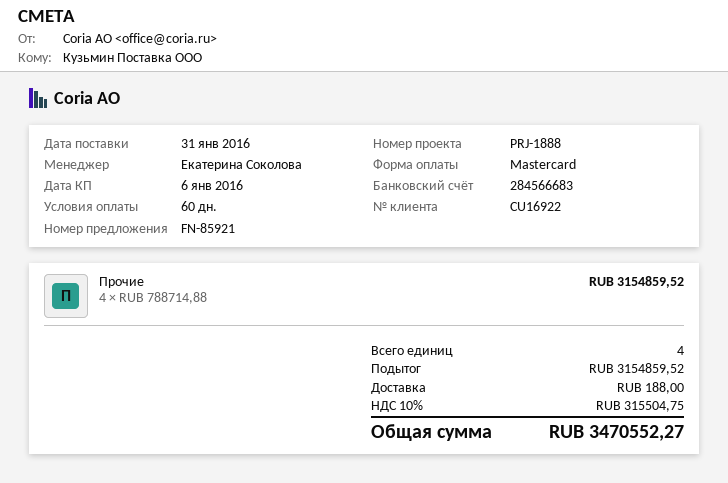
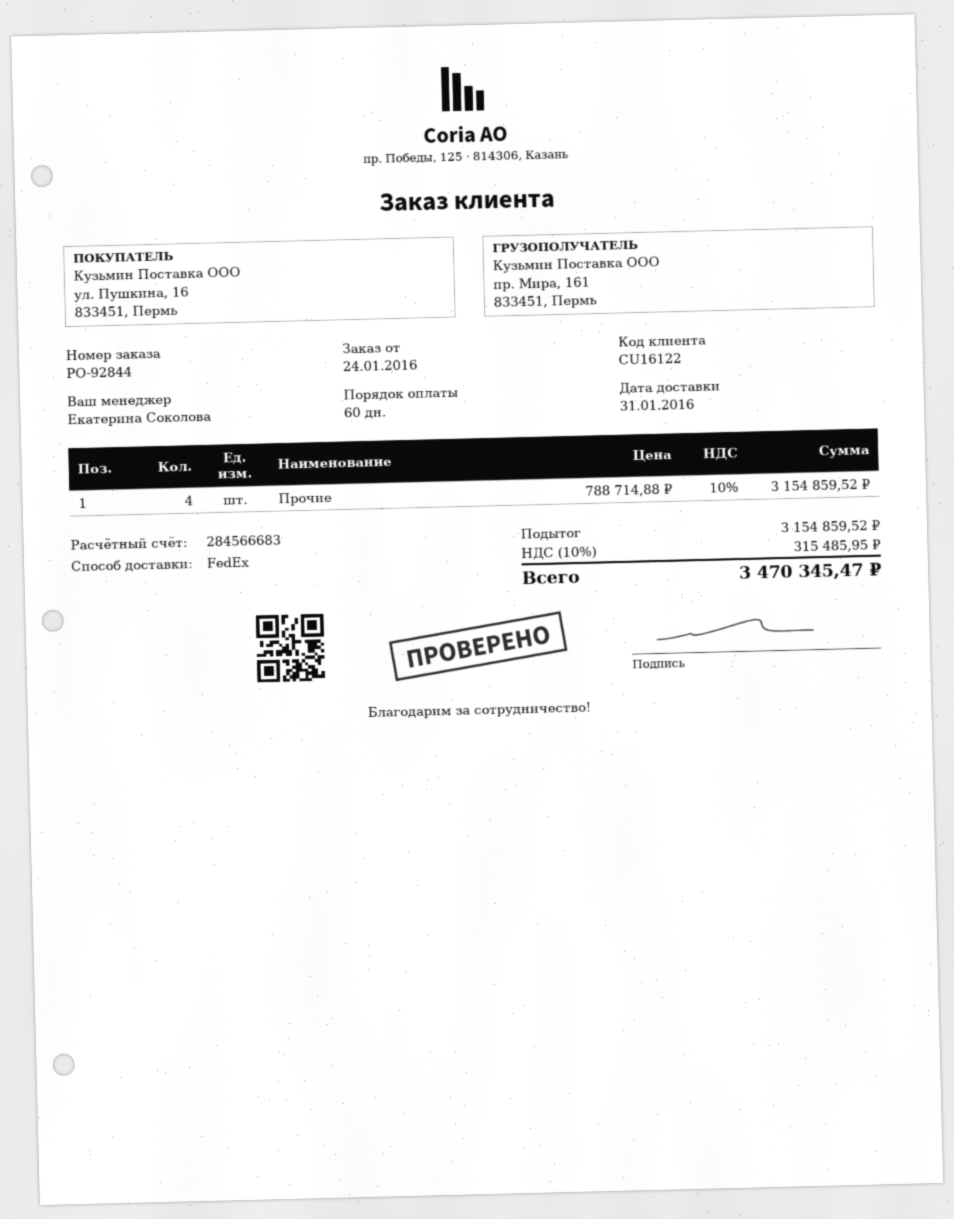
customer number: CU16922 -> CU16122
shipping: 188.00 -> none
tax: 10% = 315504.75 -> 10% = 315485.95
total: 3470552.27 -> 3470345.47

